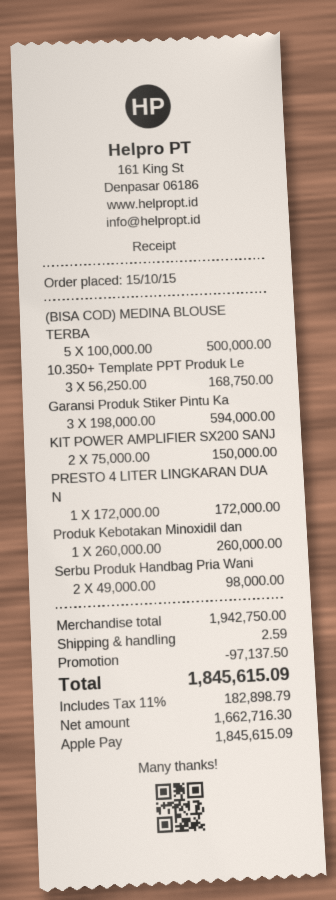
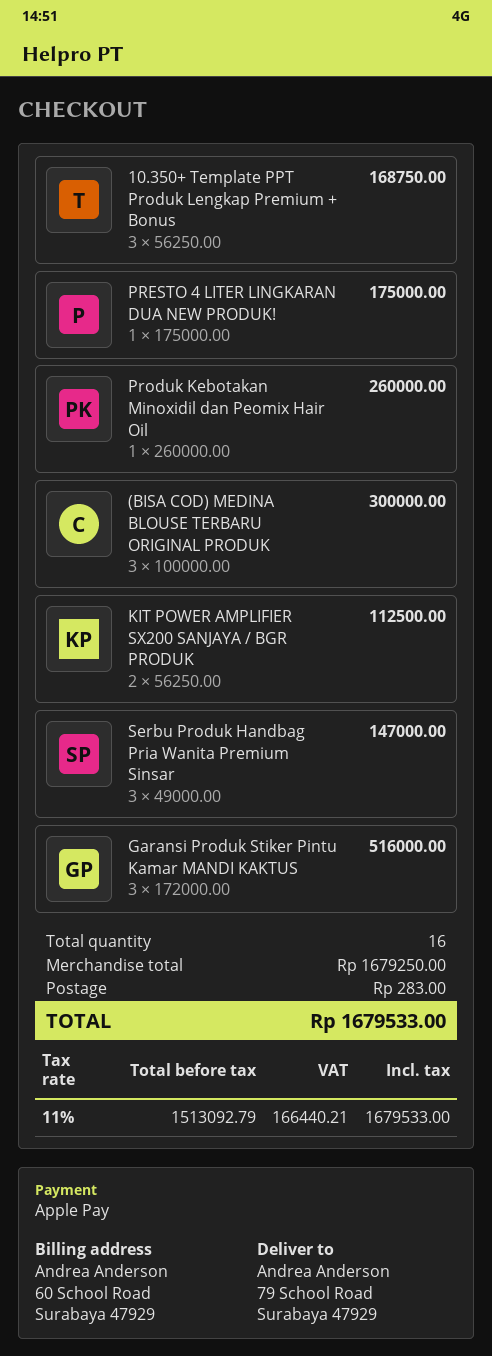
(BISA COD) MEDINA BLOUSE TERBA: 5 x 100000.00 = 500000.00 -> 3 x 100000.00 = 300000.00
Garansi Produk Stiker Pintu Ka: 3 x 198000.00 = 594000.00 -> 3 x 172000.00 = 516000.00
KIT POWER AMPLIFIER SX200 SANJ: 2 x 75000.00 = 150000.00 -> 2 x 56250.00 = 112500.00
PRESTO 4 LITER LINGKARAN DUA N: 1 x 172000.00 = 172000.00 -> 1 x 175000.00 = 175000.00
Serbu Produk Handbag Pria Wani: 2 x 49000.00 = 98000.00 -> 3 x 49000.00 = 147000.00
subtotal: 1942750.00 -> 1679250.00
discount: 97137.50 -> none
shipping: 2.59 -> 283.00
net: 1662716.30 -> 1513092.79
tax: 11% = 182898.79 -> 11% = 166440.21
total: 1845615.09 -> 1679533.00

